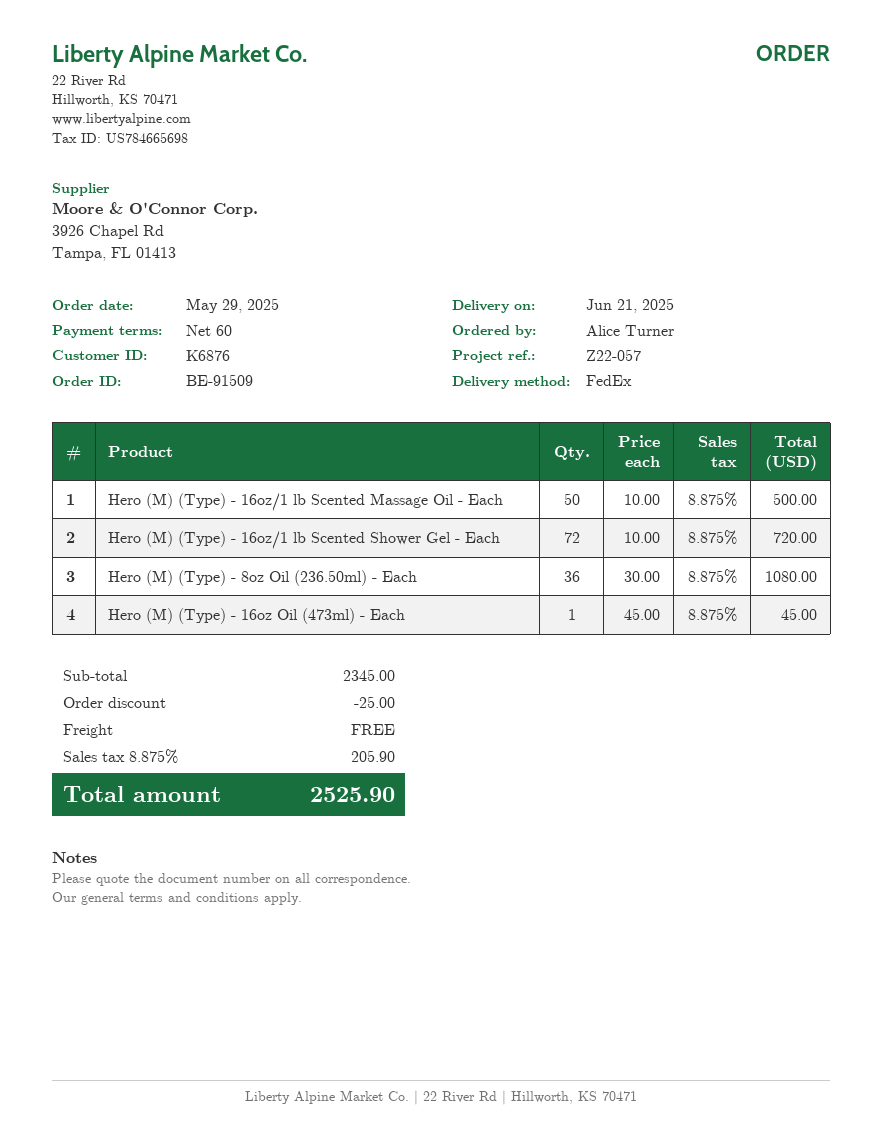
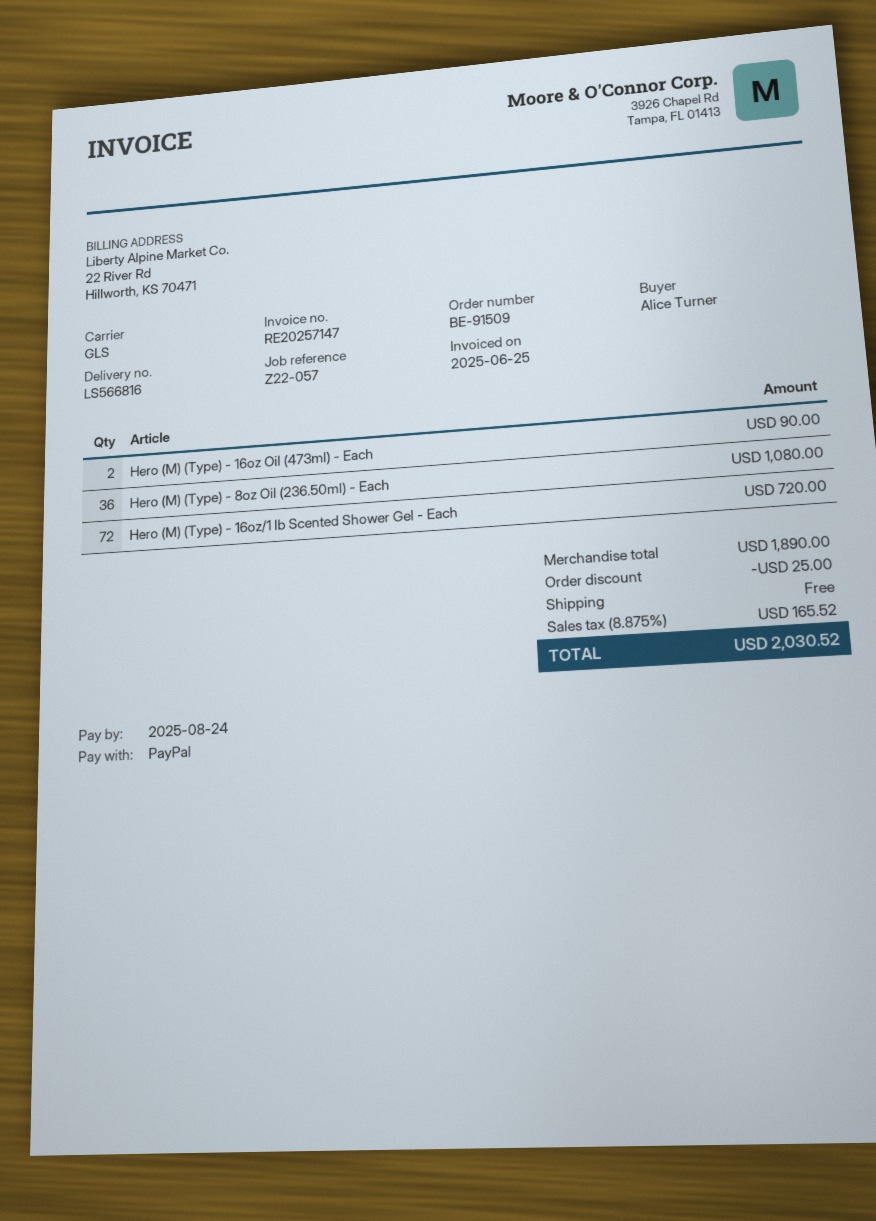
shipping method: FedEx -> GLS
Hero (M) (Type) - 16oz/1 lb Scented Massage Oil - Each: 50 for 500.00 -> none
Hero (M) (Type) - 16oz Oil (473ml) - Each: 1 for 45.00 -> 2 for 90.00
subtotal: 2345.00 -> 1890.00
tax: 8.875% = 205.90 -> 8.875% = 165.52
total: 2525.90 -> 2030.52

